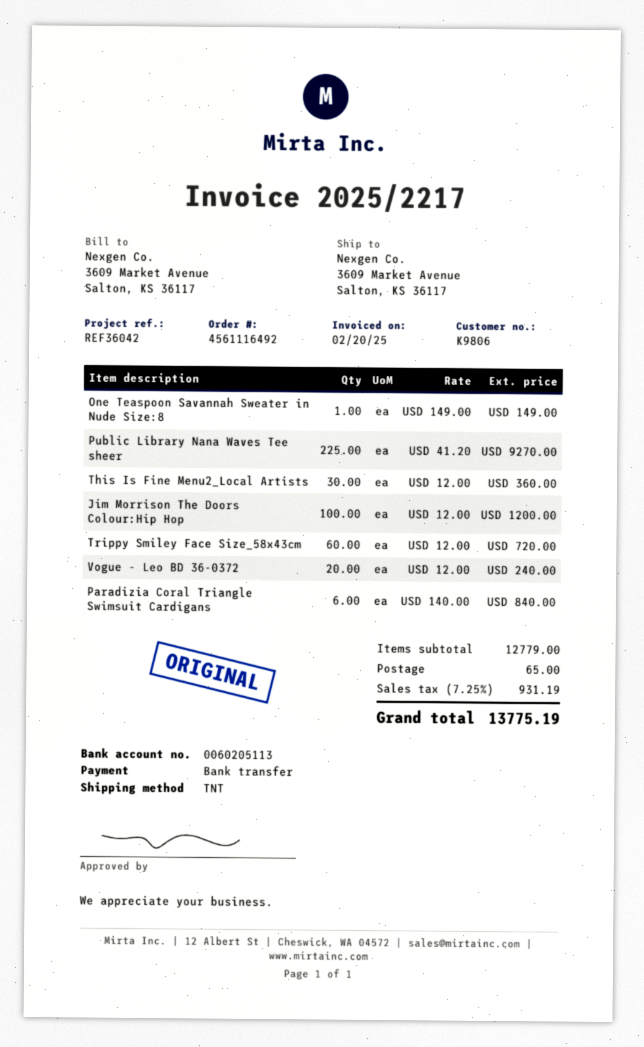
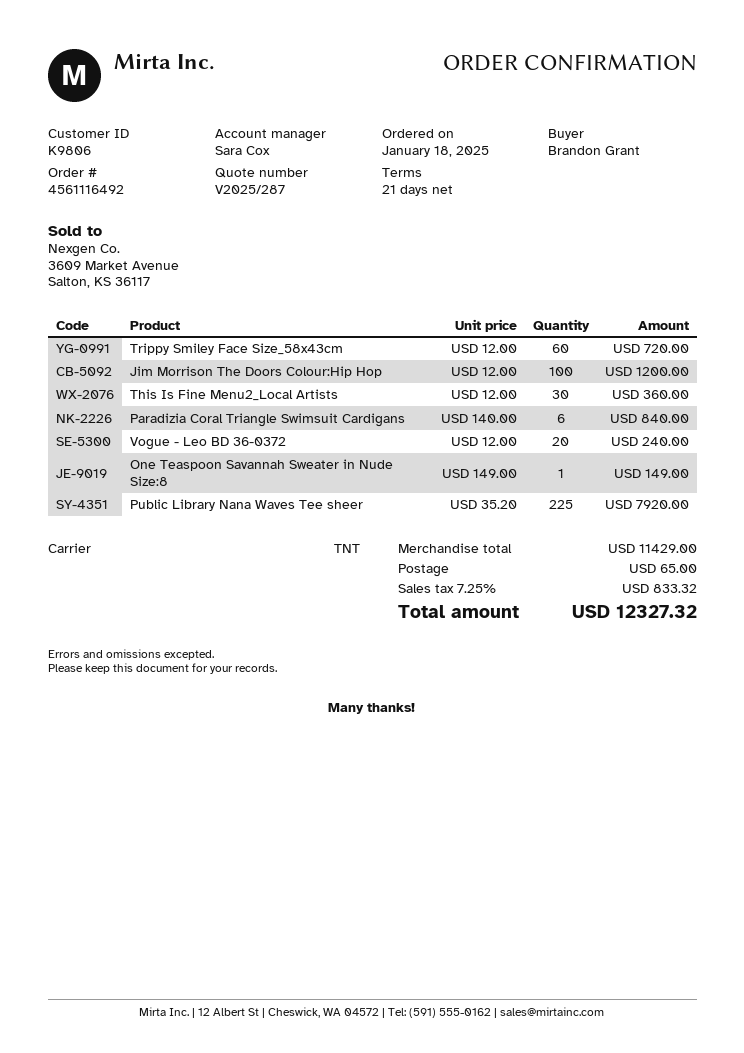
Public Library Nana Waves Tee sheer: 225 x 41.20 = 9270.00 -> 225 x 35.20 = 7920.00
subtotal: 12779.00 -> 11429.00
tax: 7.25% = 931.19 -> 7.25% = 833.32
total: 13775.19 -> 12327.32

